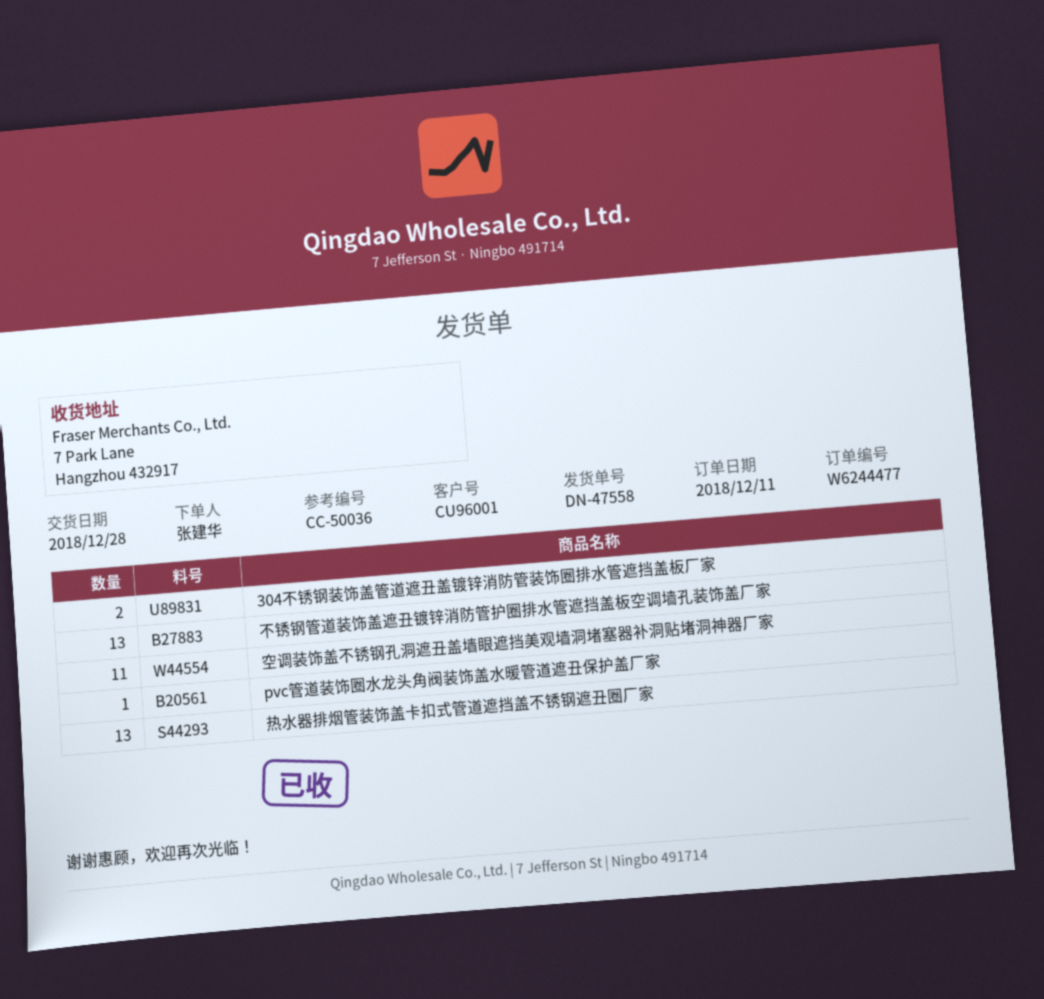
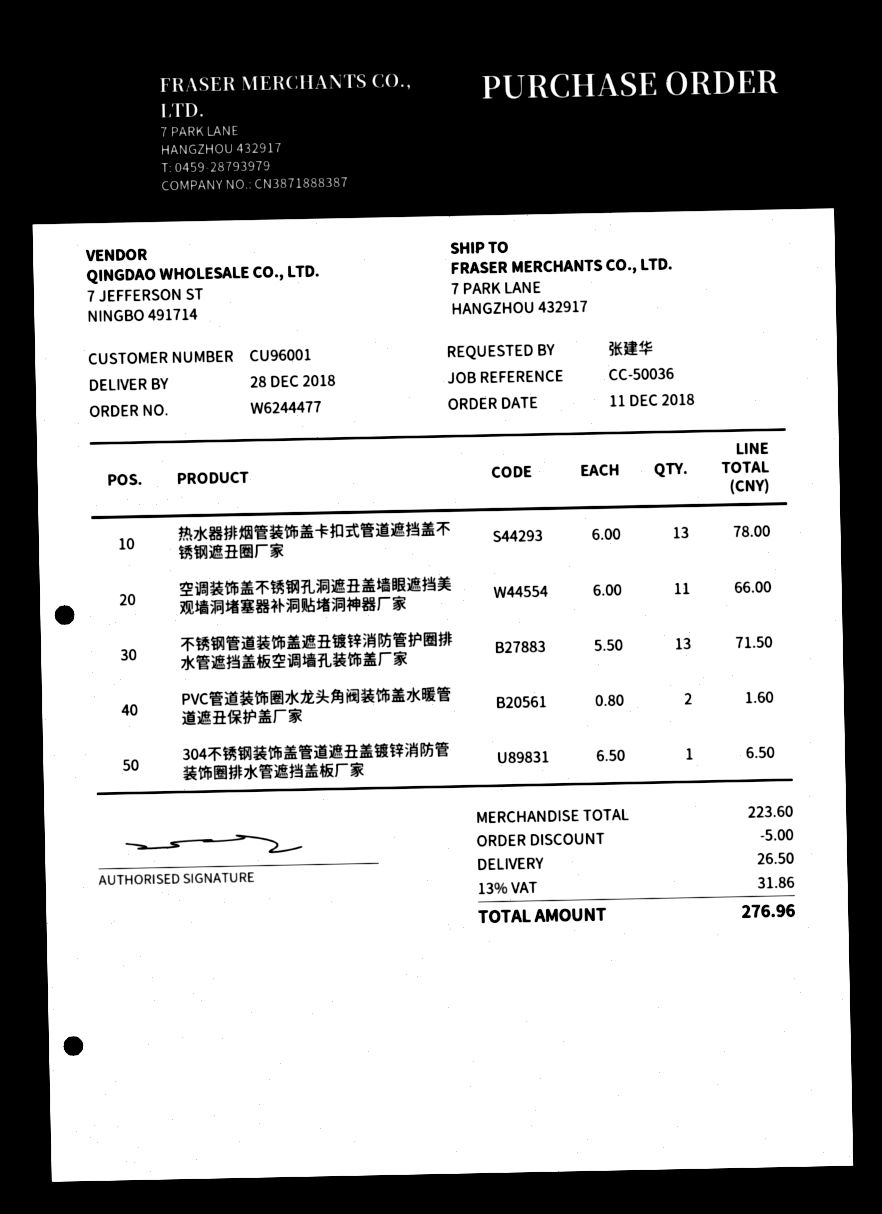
304不锈钢装饰盖管道遮丑盖镀锌消防管装饰圈排水管遮挡盖板厂家: 2 -> 1
pvc管道装饰圈水龙头角阀装饰盖水暖管道遮丑保护盖厂家: 1 -> 2

